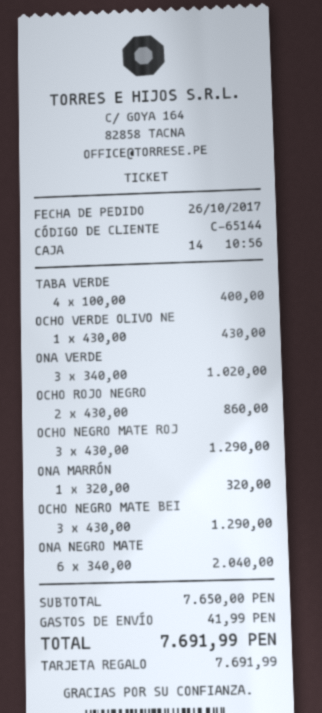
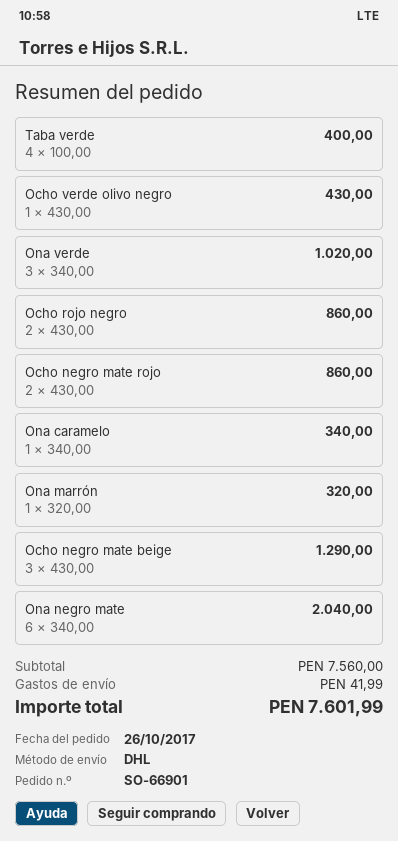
OCHO NEGRO MATE ROJ: 3 x 430.00 = 1290.00 -> 2 x 430.00 = 860.00
Ona caramelo: none -> 1 x 340.00 = 340.00
subtotal: 7650.00 -> 7560.00
total: 7691.99 -> 7601.99

